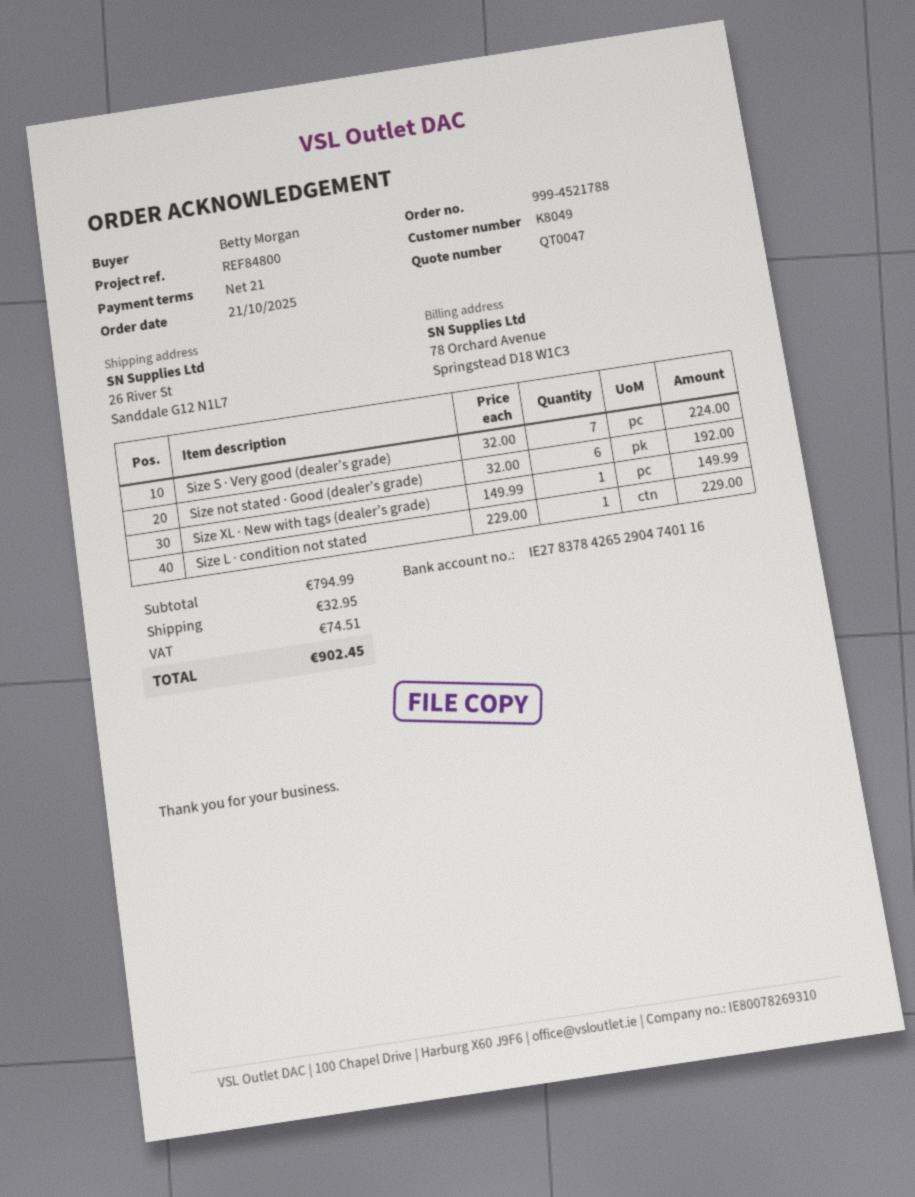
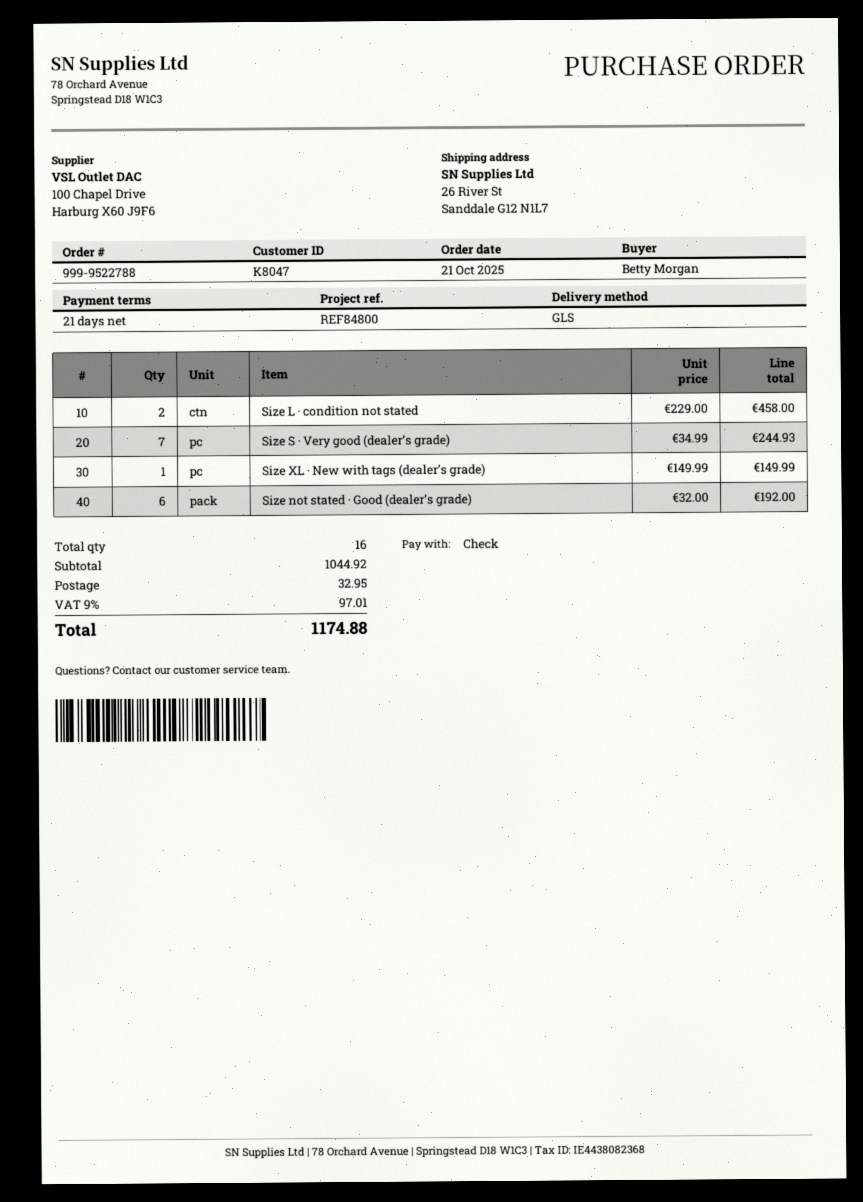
order number: 999-4521788 -> 999-9522788
customer number: K8049 -> K8047
Size S · Very good (dealer’s grade): 7 x 32.00 = 224.00 -> 7 x 34.99 = 244.93
Size L · condition not stated: 1 x 229.00 = 229.00 -> 2 x 229.00 = 458.00
subtotal: 794.99 -> 1044.92
tax: 74.51 -> 97.01
total: 902.45 -> 1174.88

